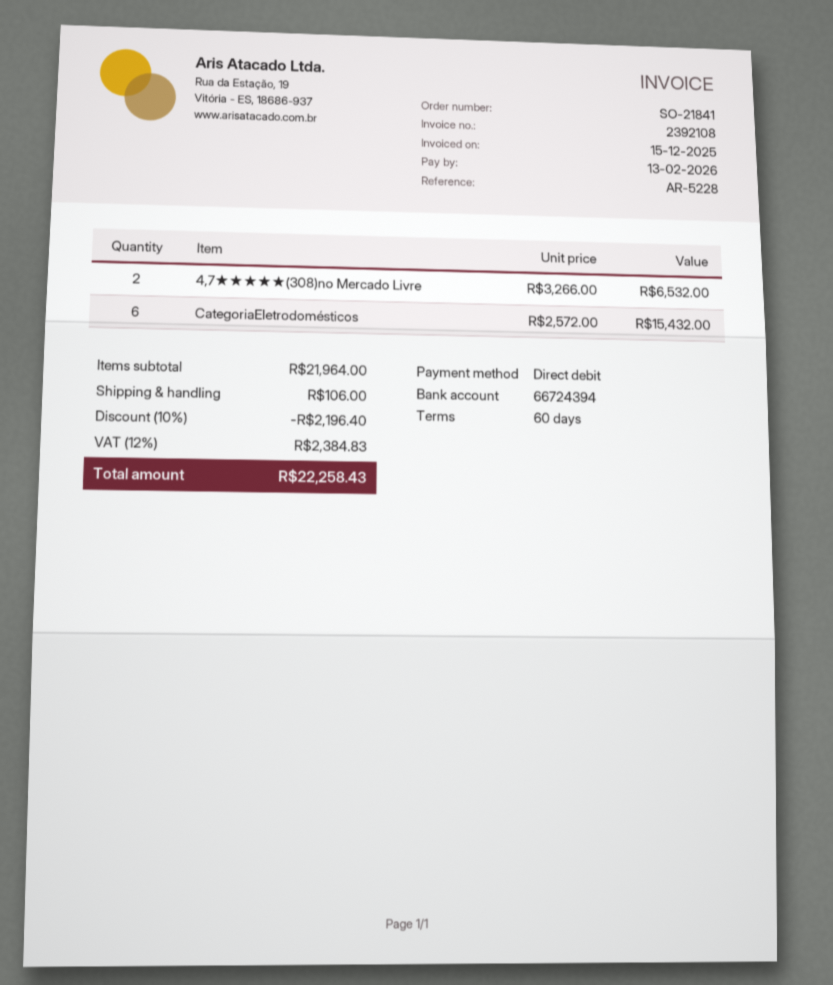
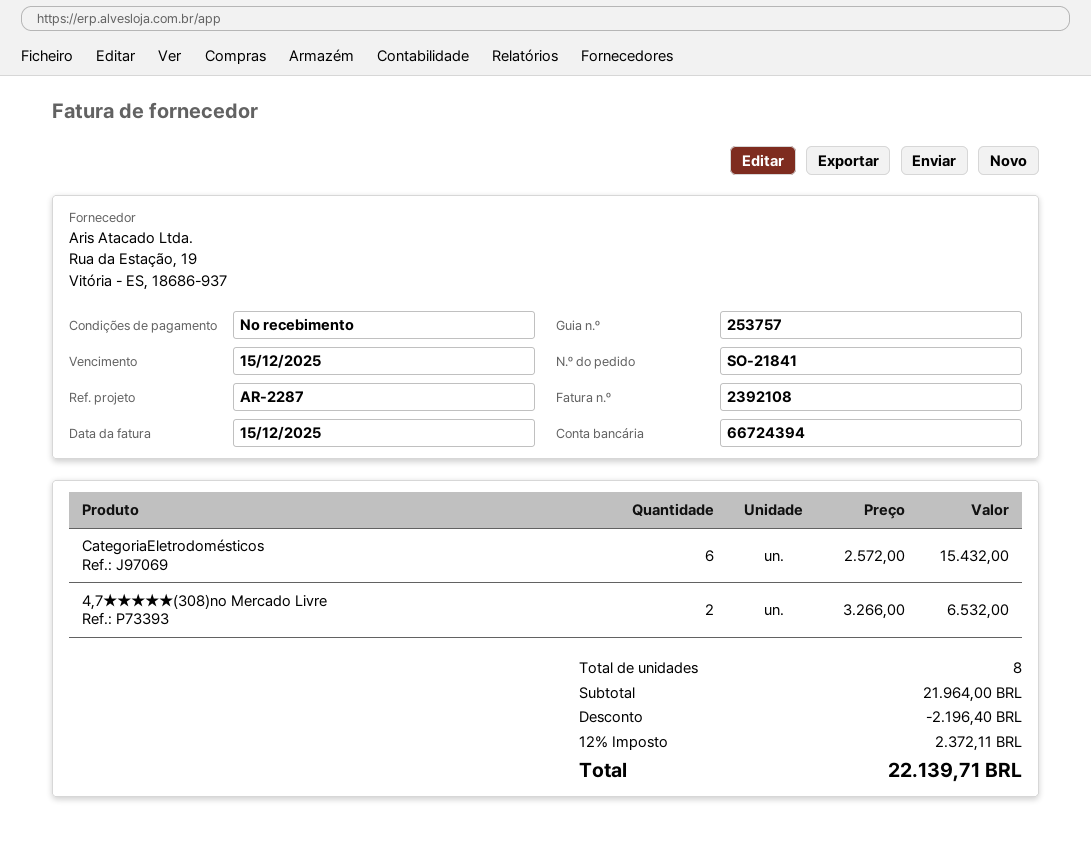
payment terms: 60 days -> on receipt
due date: 2026-02-13 -> 2025-12-15
reference: AR-5228 -> AR-2287
shipping: 106.00 -> none
tax: 12% = 2384.83 -> 12% = 2372.11
total: 22258.43 -> 22139.71

